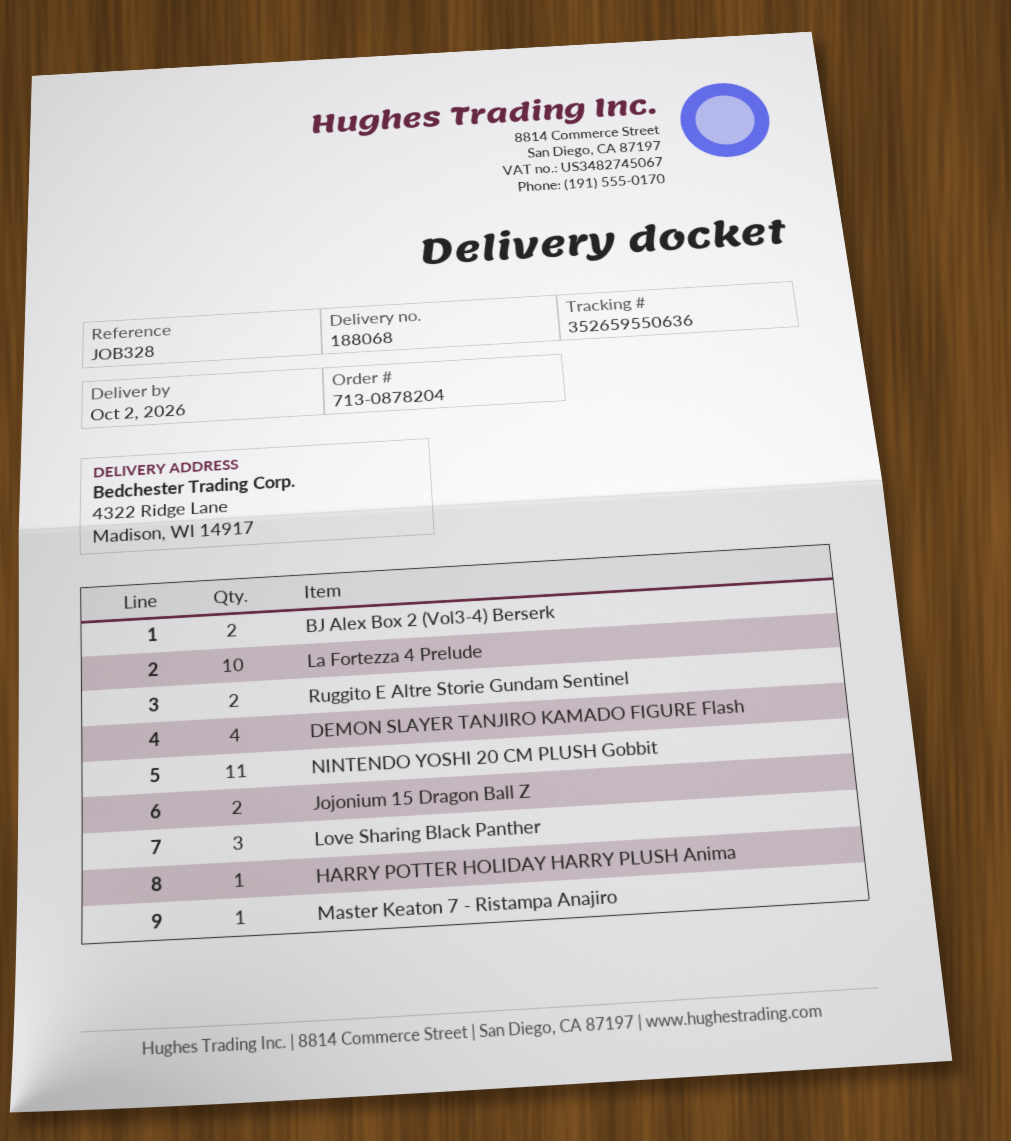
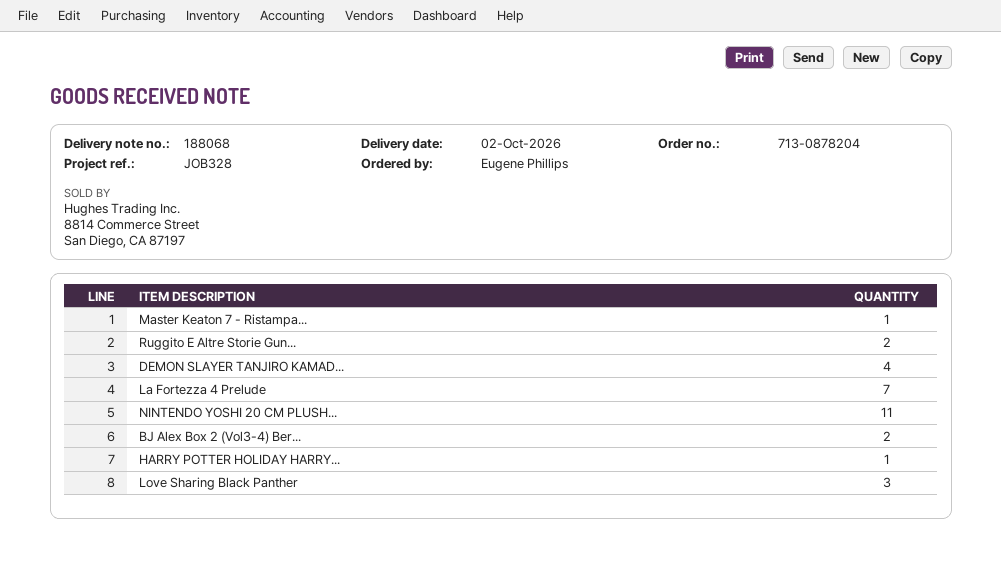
La Fortezza 4 Prelude: 10 -> 7
Jojonium 15 Dragon Ball Z: 2 -> none

